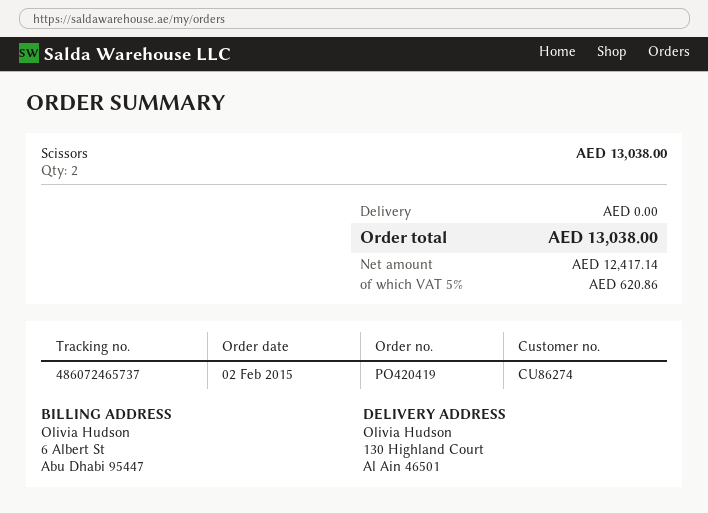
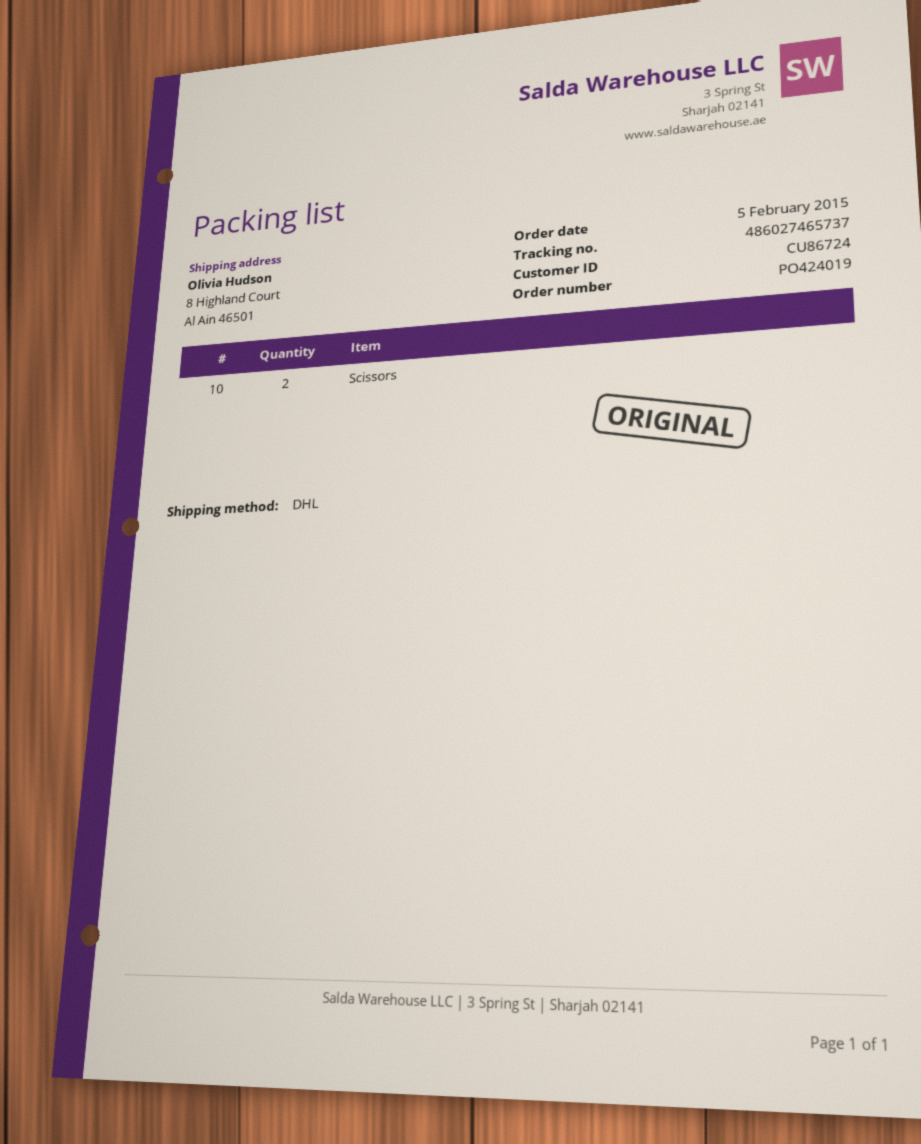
order number: PO420419 -> PO424019
order date: 2015-02-02 -> 2015-02-05
customer number: CU86274 -> CU86724
tracking number: 486072465737 -> 486027465737
ship to: 130 Highland Court, Al Ain 46501 -> 8 Highland Court, Al Ain 46501

